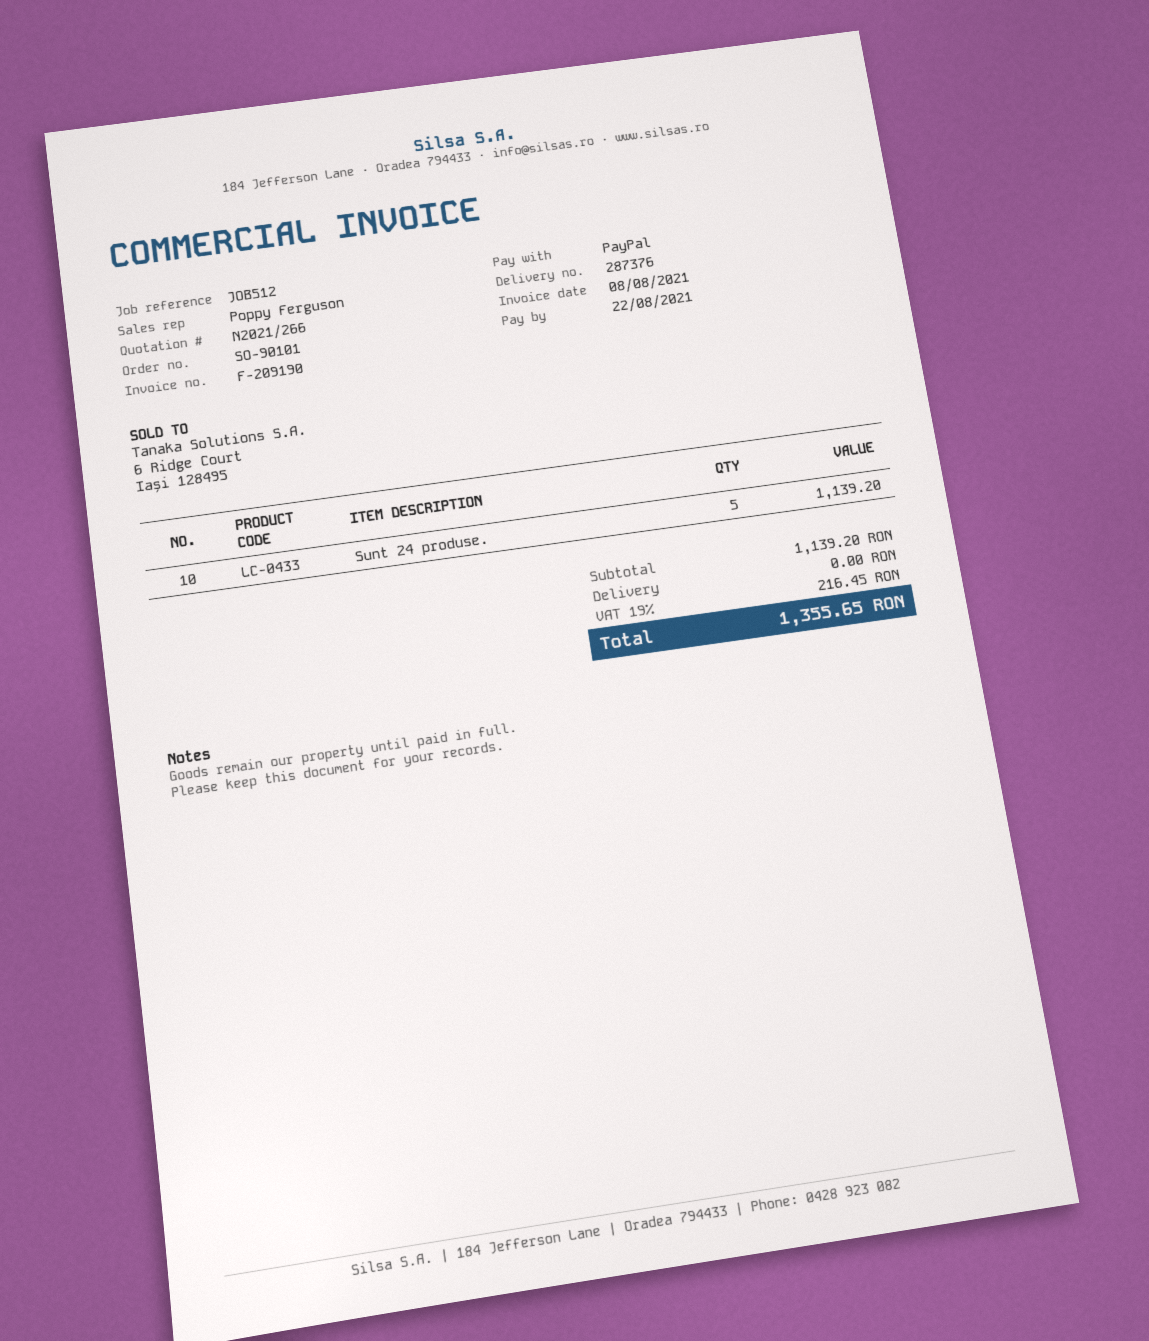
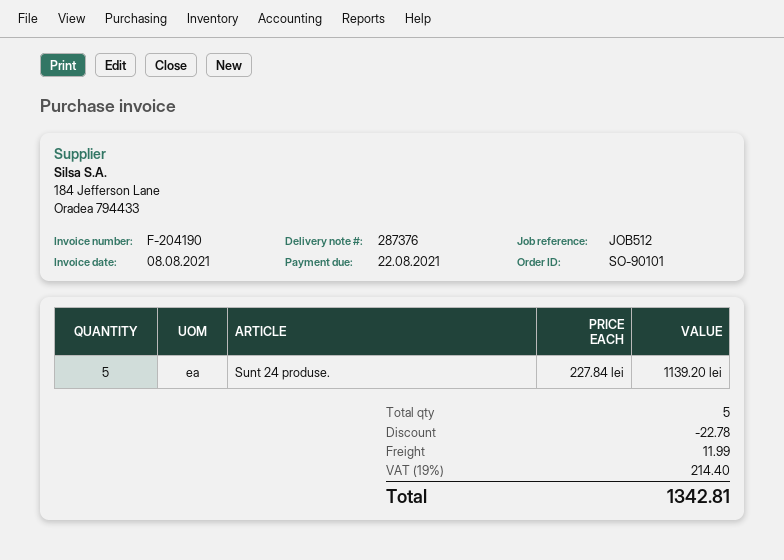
invoice number: F-209190 -> F-204190
discount: none -> 22.78
shipping: 0.00 -> 11.99
tax: 19% = 216.45 -> 19% = 214.40
total: 1355.65 -> 1342.81

